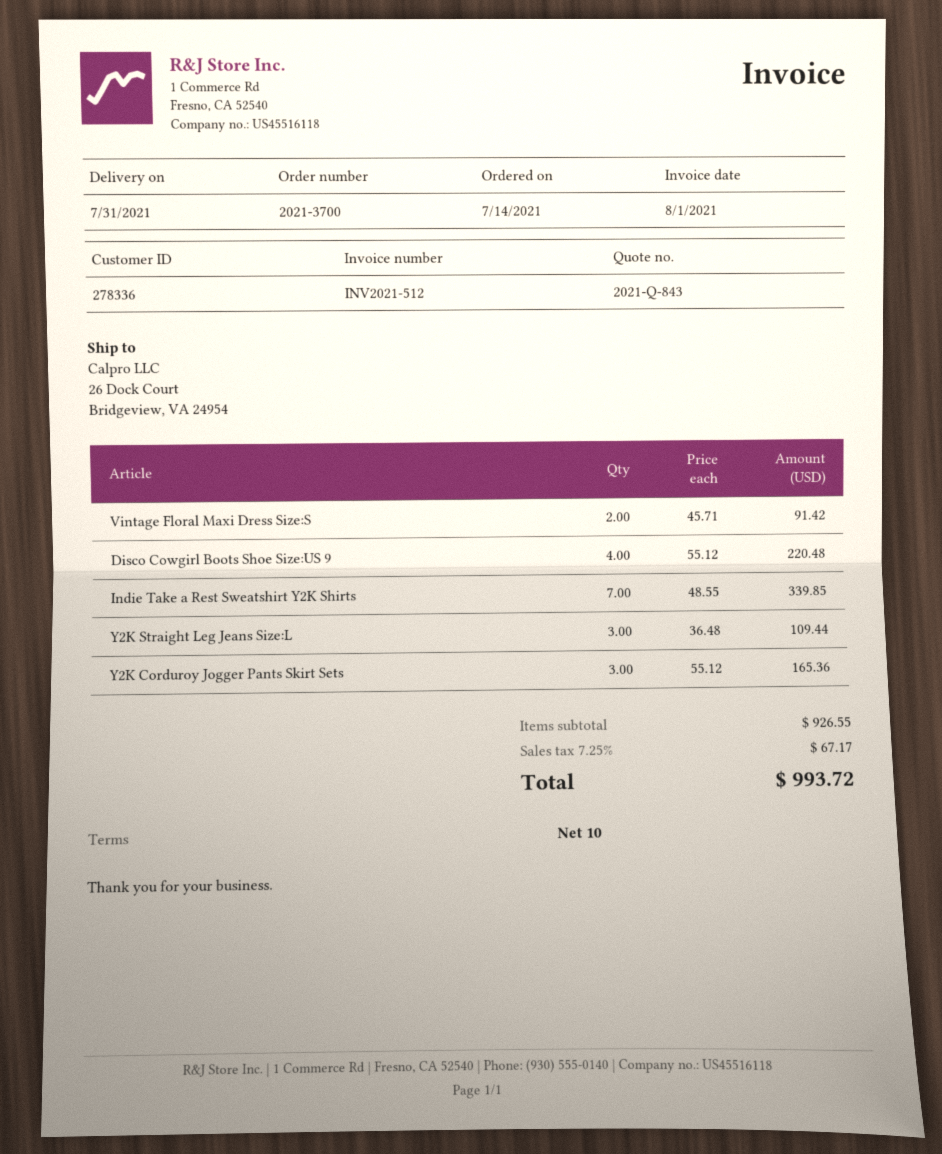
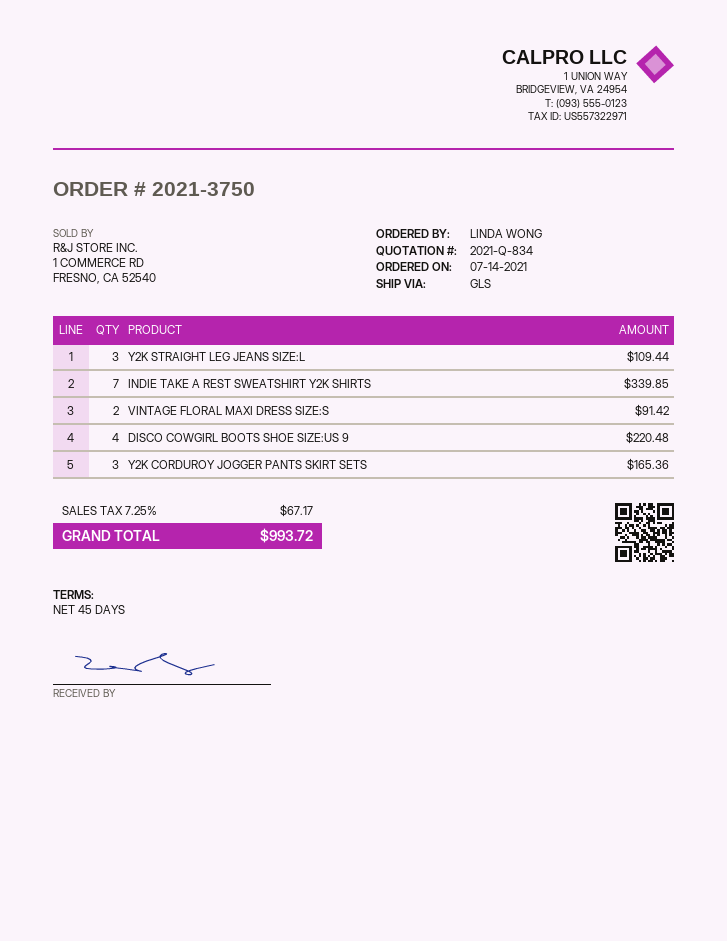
quote number: 2021-Q-843 -> 2021-Q-834
order number: 2021-3700 -> 2021-3750
payment terms: 10 days -> 45 days

